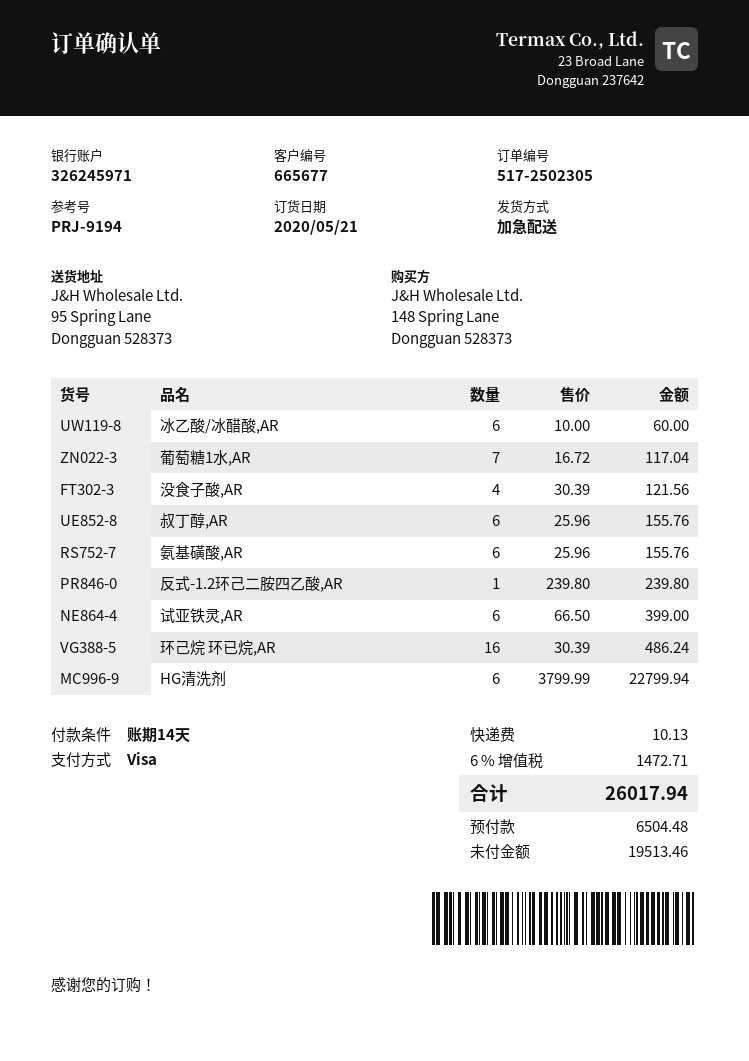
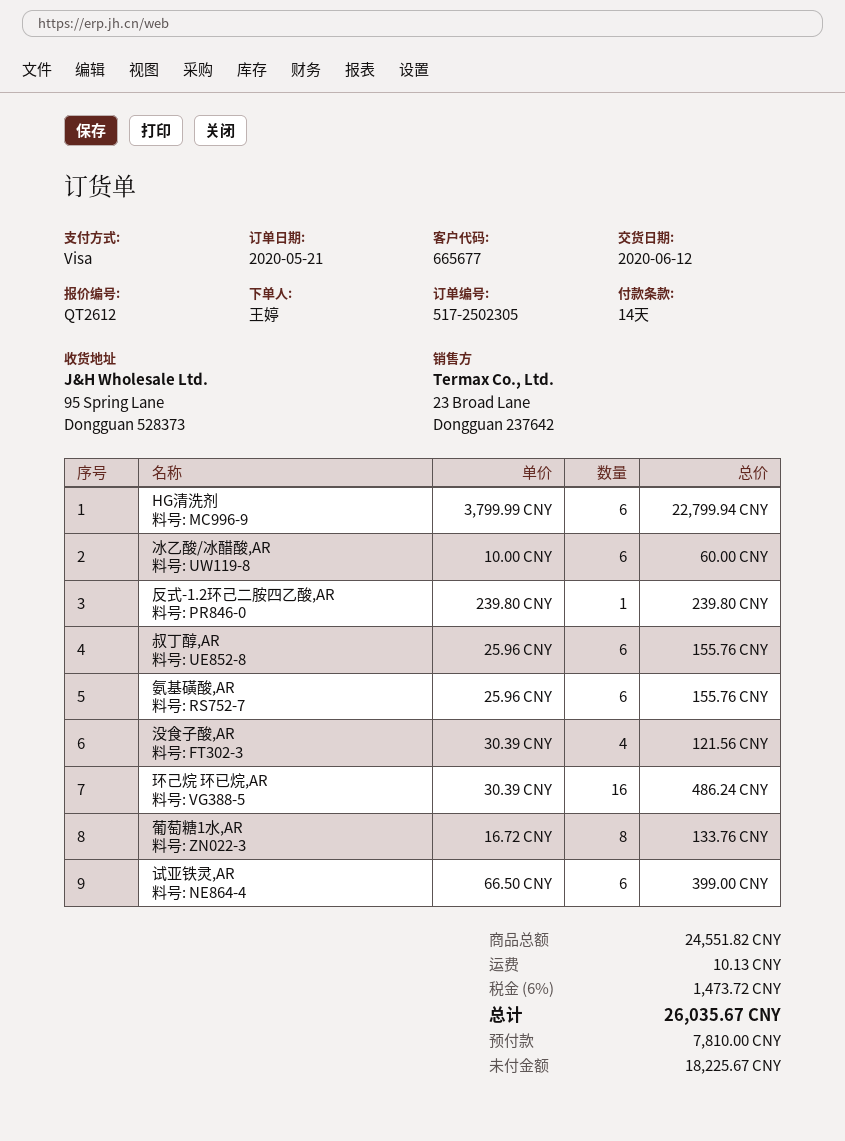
葡萄糖1水,AR: 7 x 16.72 = 117.04 -> 8 x 16.72 = 133.76
tax: 6% = 1472.71 -> 6% = 1473.72
total: 26017.94 -> 26035.67
deposit: 6504.48 -> 7810.00
balance: 19513.46 -> 18225.67

